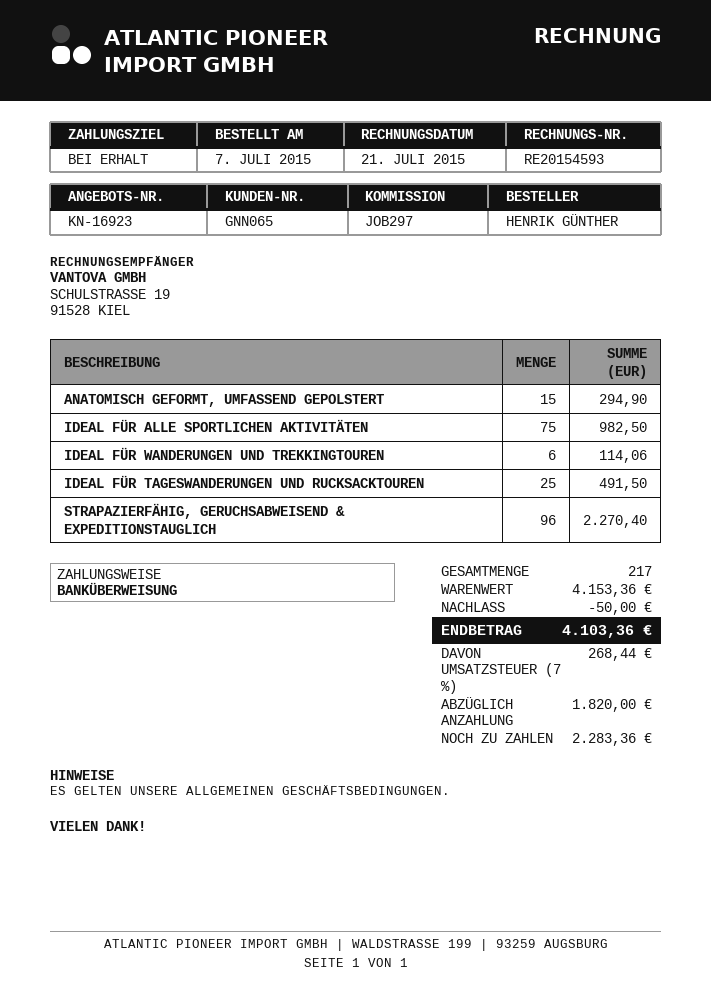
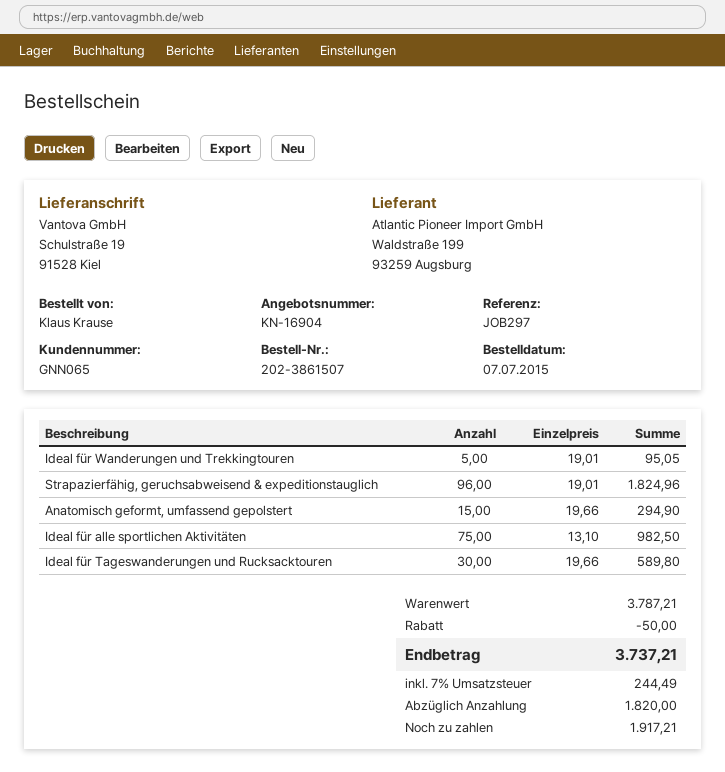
quote number: KN-16923 -> KN-16904
ordered by: HENRIK GÜNTHER -> Klaus Krause
IDEAL FÜR WANDERUNGEN UND TREKKINGTOUREN: 6 for 114.06 -> 5 for 95.05
IDEAL FÜR TAGESWANDERUNGEN UND RUCKSACKTOUREN: 25 for 491.50 -> 30 for 589.80
STRAPAZIERFÄHIG, GERUCHSABWEISEND & EXPEDITIONSTAUGLICH: 96 for 2270.40 -> 96 for 1824.96
subtotal: 4153.36 -> 3787.21
tax: 7% = 268.44 -> 7% = 244.49
total: 4103.36 -> 3737.21
balance: 2283.36 -> 1917.21

